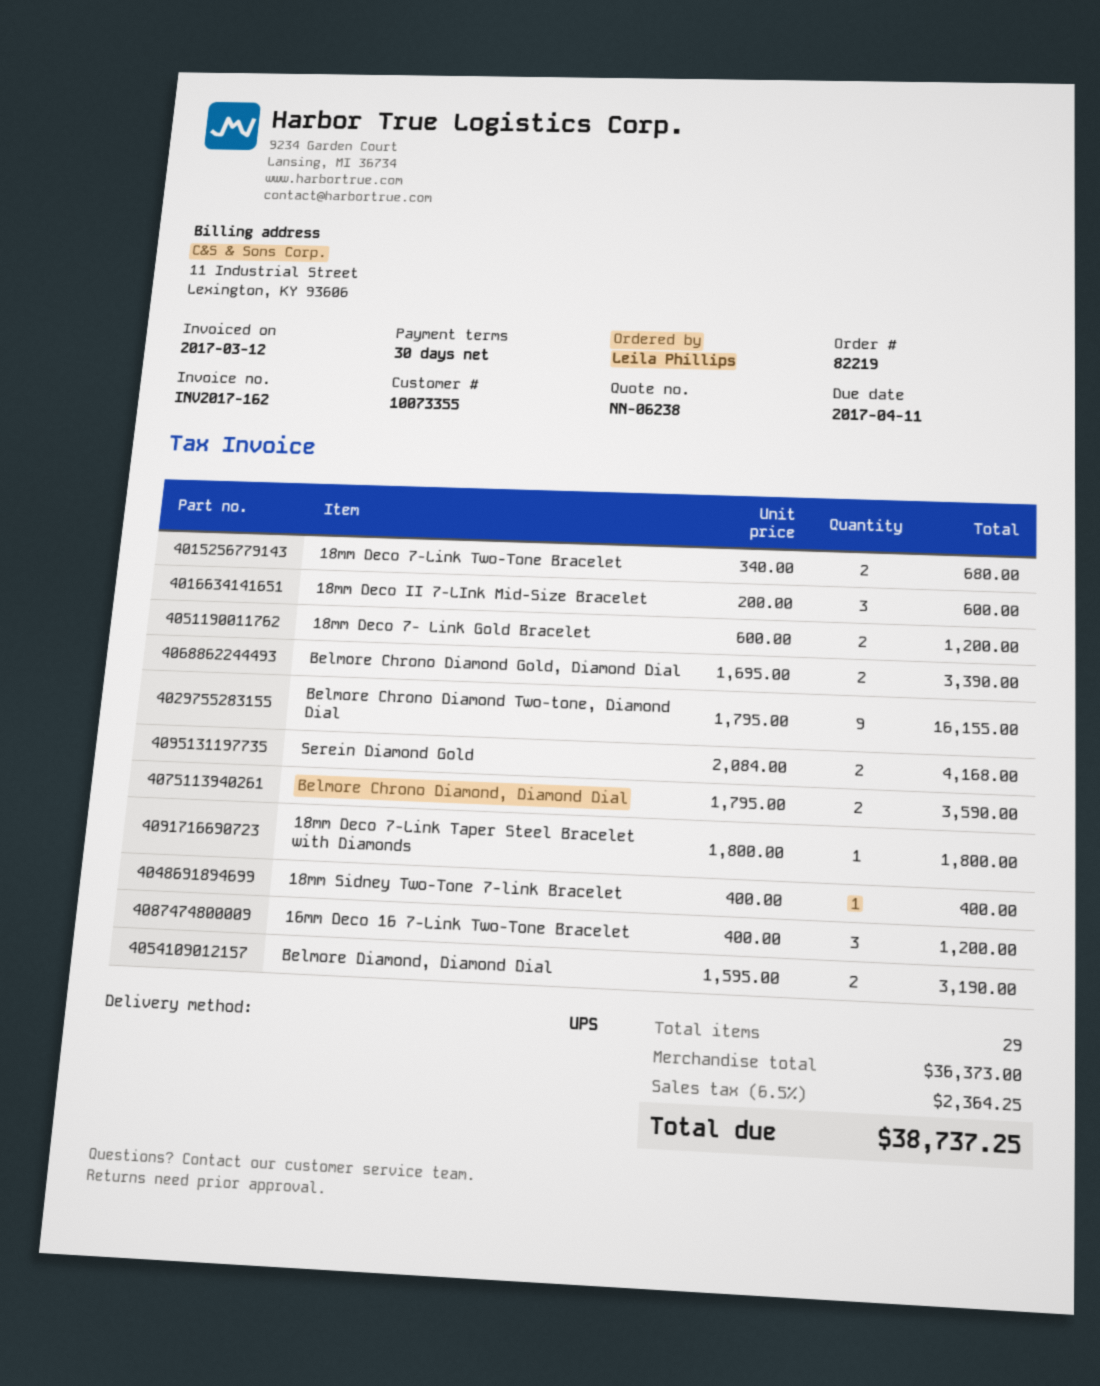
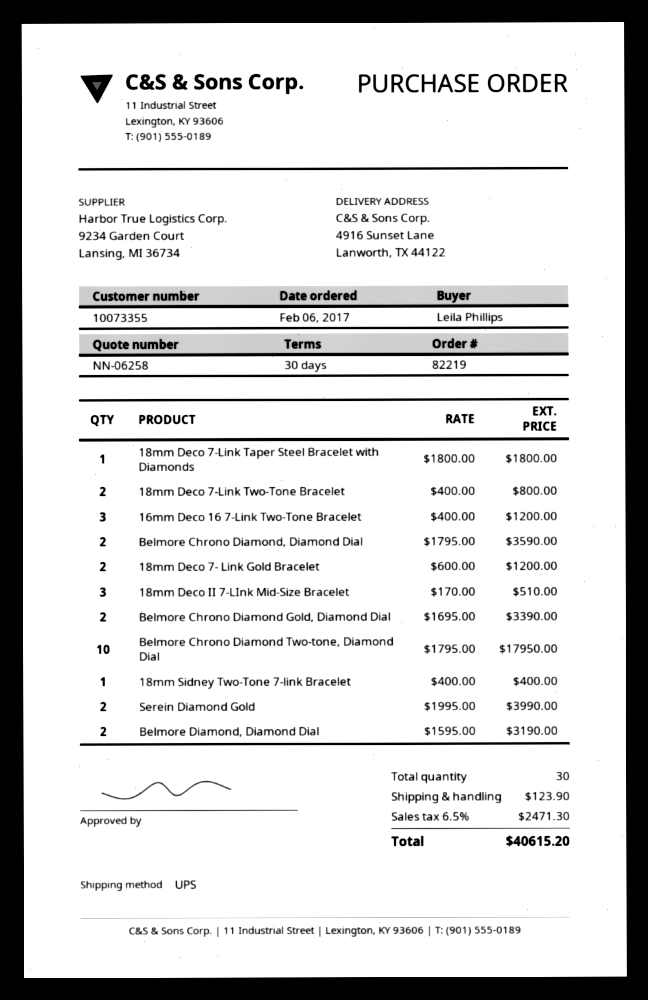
quote number: NN-06238 -> NN-06258
18mm Deco 7-Link Two-Tone Bracelet: 2 x 340.00 = 680.00 -> 2 x 400.00 = 800.00
18mm Deco II 7-LInk Mid-Size Bracelet: 3 x 200.00 = 600.00 -> 3 x 170.00 = 510.00
Belmore Chrono Diamond Two-tone, Diamond Dial: 9 x 1795.00 = 16155.00 -> 10 x 1795.00 = 17950.00
Serein Diamond Gold: 2 x 2084.00 = 4168.00 -> 2 x 1995.00 = 3990.00
total quantity: 29 -> 30
shipping: none -> 123.90
tax: 6.5% = 2364.25 -> 6.5% = 2471.30
total: 38737.25 -> 40615.20

